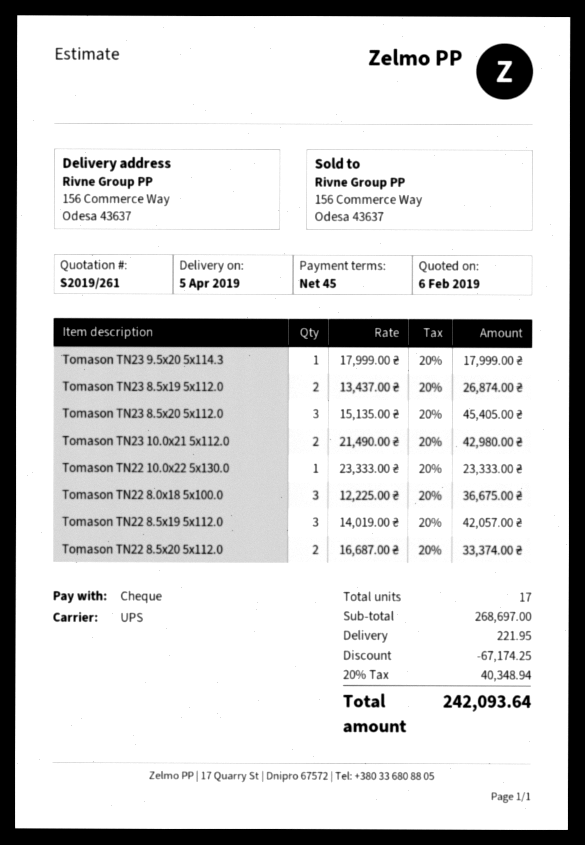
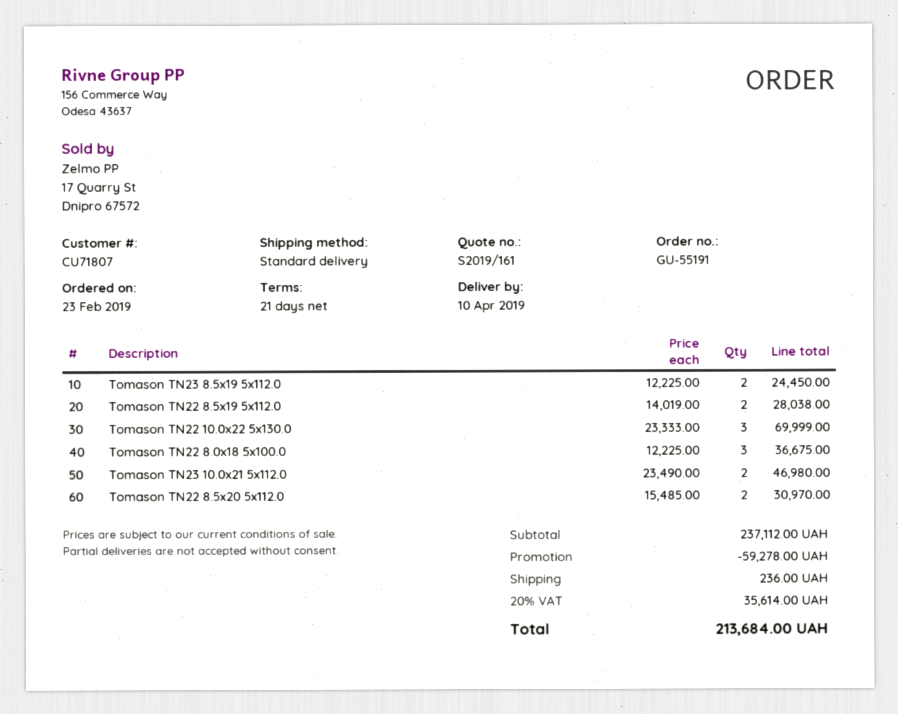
quote number: S2019/261 -> S2019/161
delivery date: 2019-04-05 -> 2019-04-10
payment terms: 45 days -> 21 days
shipping method: UPS -> standard
Tomason TN23 9.5x20 5x114.3: 1 x 17999.00 = 17999.00 -> none
Tomason TN23 8.5x19 5x112.0: 2 x 13437.00 = 26874.00 -> 2 x 12225.00 = 24450.00
Tomason TN23 8.5x20 5x112.0: 3 x 15135.00 = 45405.00 -> none
Tomason TN23 10.0x21 5x112.0: 2 x 21490.00 = 42980.00 -> 2 x 23490.00 = 46980.00
Tomason TN22 10.0x22 5x130.0: 1 x 23333.00 = 23333.00 -> 3 x 23333.00 = 69999.00
Tomason TN22 8.5x19 5x112.0: 3 x 14019.00 = 42057.00 -> 2 x 14019.00 = 28038.00
Tomason TN22 8.5x20 5x112.0: 2 x 16687.00 = 33374.00 -> 2 x 15485.00 = 30970.00
subtotal: 268697.00 -> 237112.00
discount: 67174.25 -> 59278.00
shipping: 221.95 -> 236.00
tax: 20% = 40348.94 -> 20% = 35614.00
total: 242093.64 -> 213684.00

